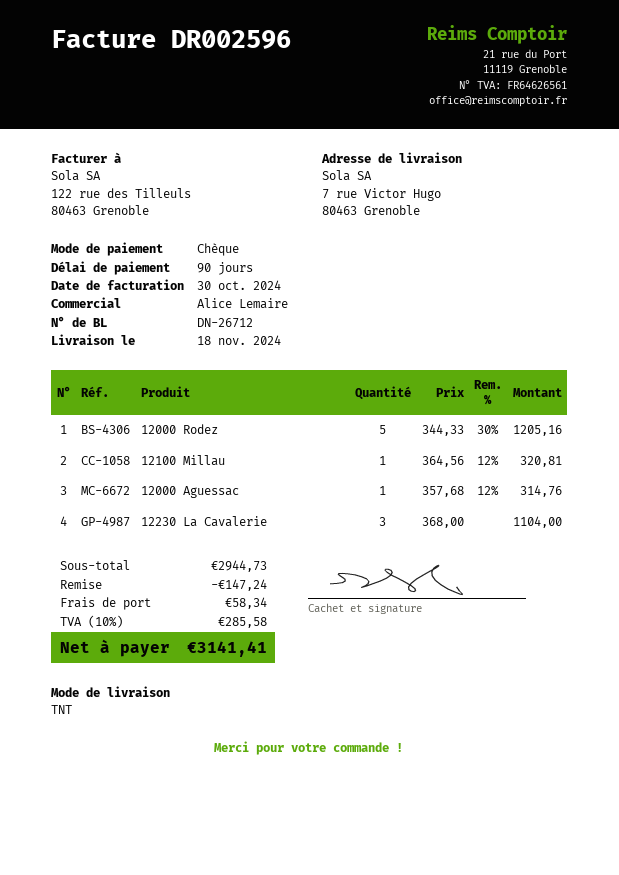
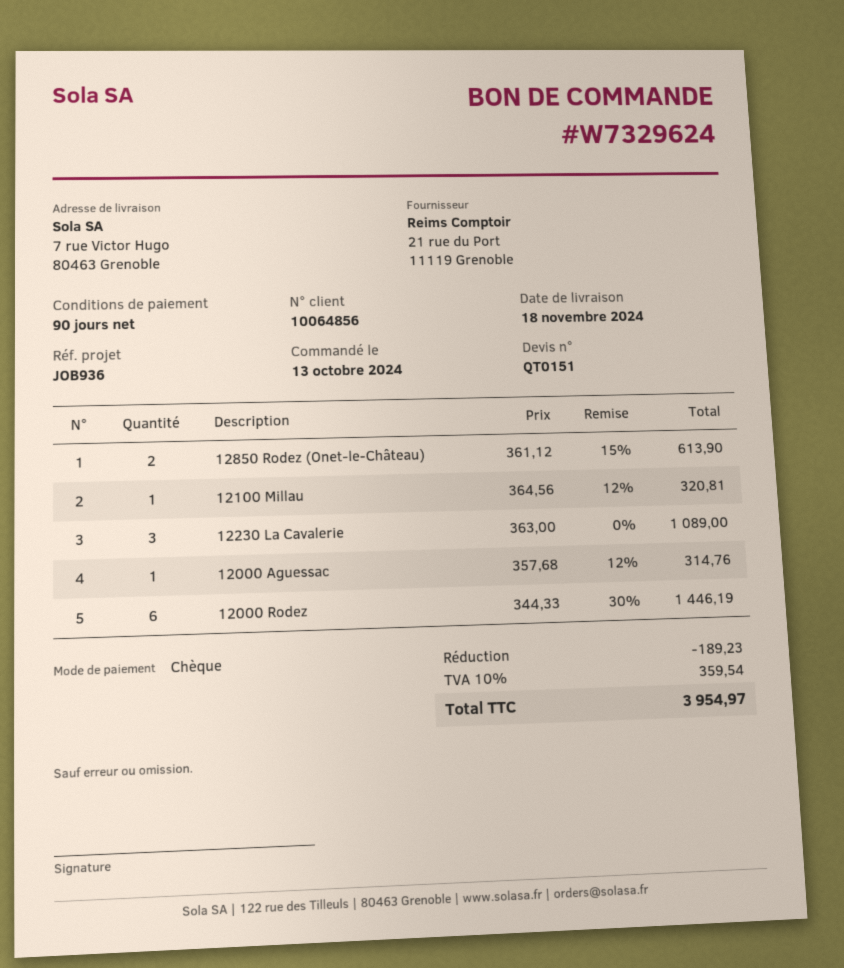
12000 Rodez: 5 x 344.33 - 30% = 1205.16 -> 6 x 344.33 - 30% = 1446.19
12230 La Cavalerie: 3 x 368.00 = 1104.00 -> 3 x 363.00 = 1089.00
12850 Rodez (Onet-le-Château): none -> 2 x 361.12 - 15% = 613.90
discount: 147.24 -> 189.23
shipping: 58.34 -> none
tax: 10% = 285.58 -> 10% = 359.54
total: 3141.41 -> 3954.97

